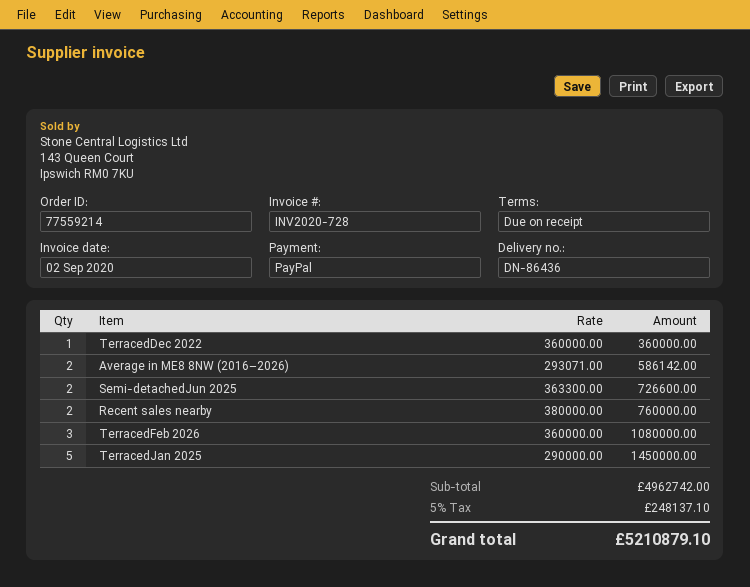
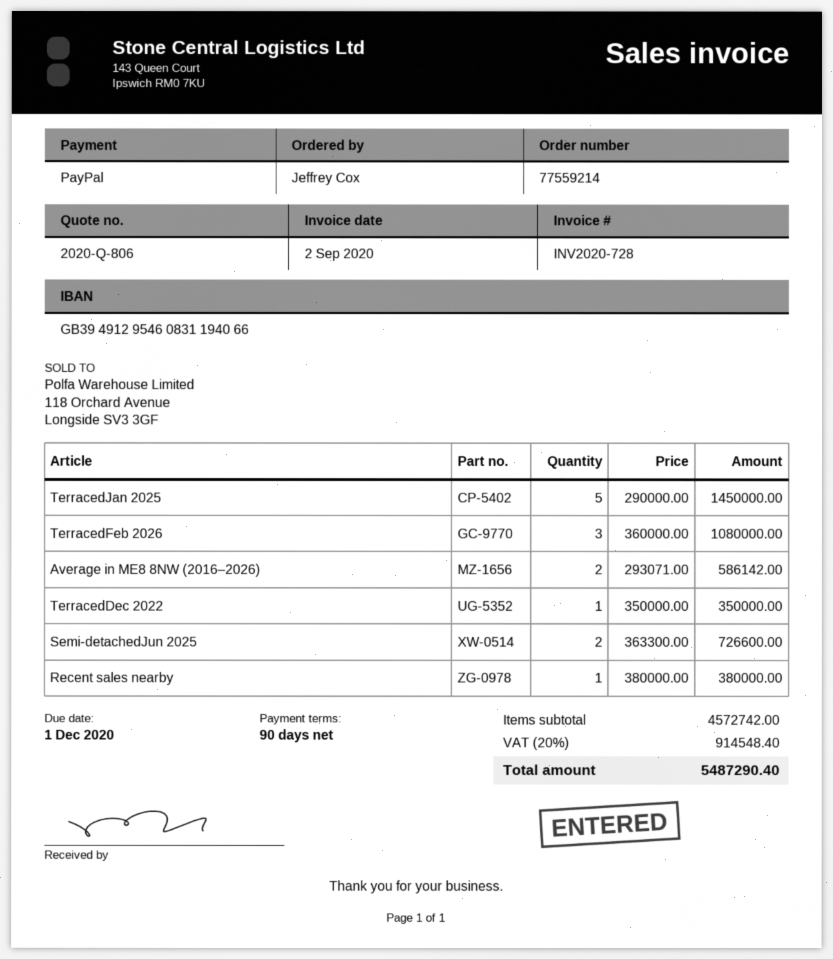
payment terms: on receipt -> 90 days
TerracedDec 2022: 1 x 360000.00 = 360000.00 -> 1 x 350000.00 = 350000.00
Recent sales nearby: 2 x 380000.00 = 760000.00 -> 1 x 380000.00 = 380000.00
subtotal: 4962742.00 -> 4572742.00
tax: 5% = 248137.10 -> 20% = 914548.40
total: 5210879.10 -> 5487290.40

